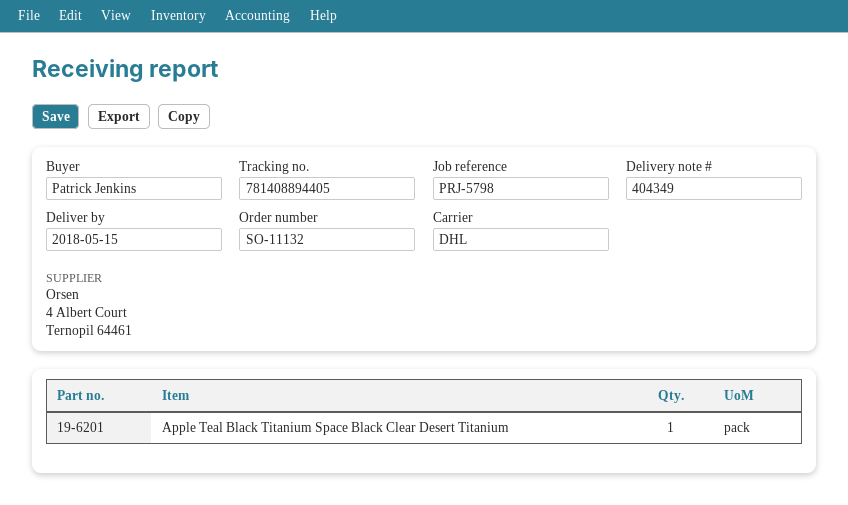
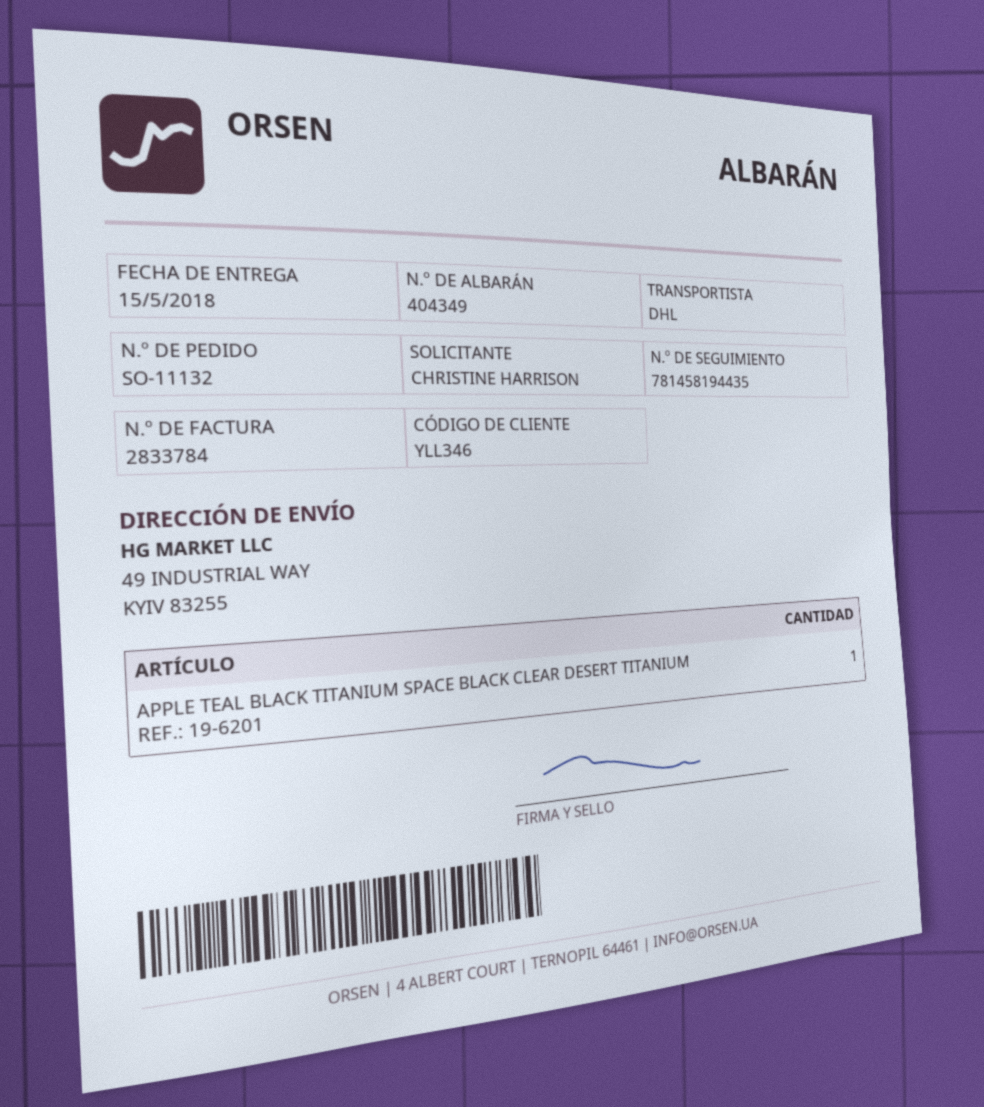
ordered by: Patrick Jenkins -> CHRISTINE HARRISON
tracking number: 781408894405 -> 781458194435

